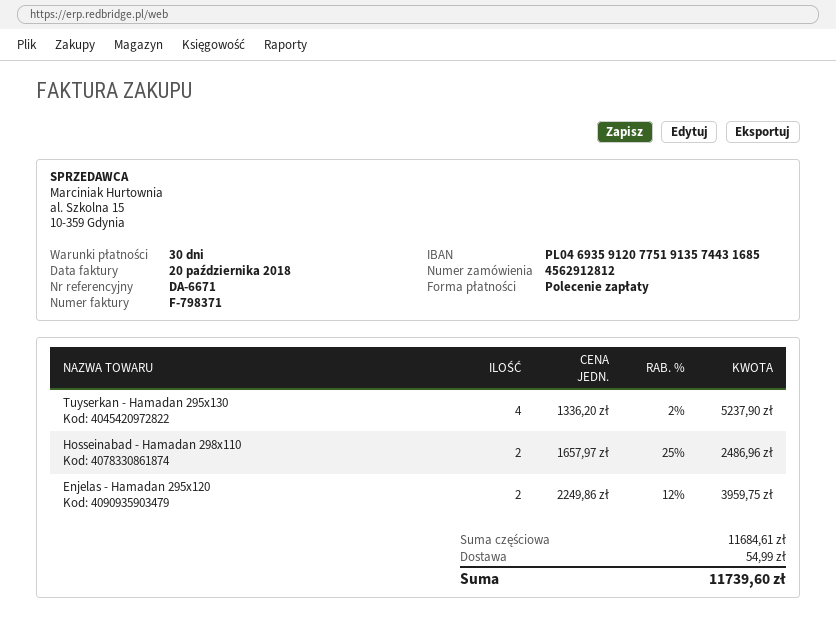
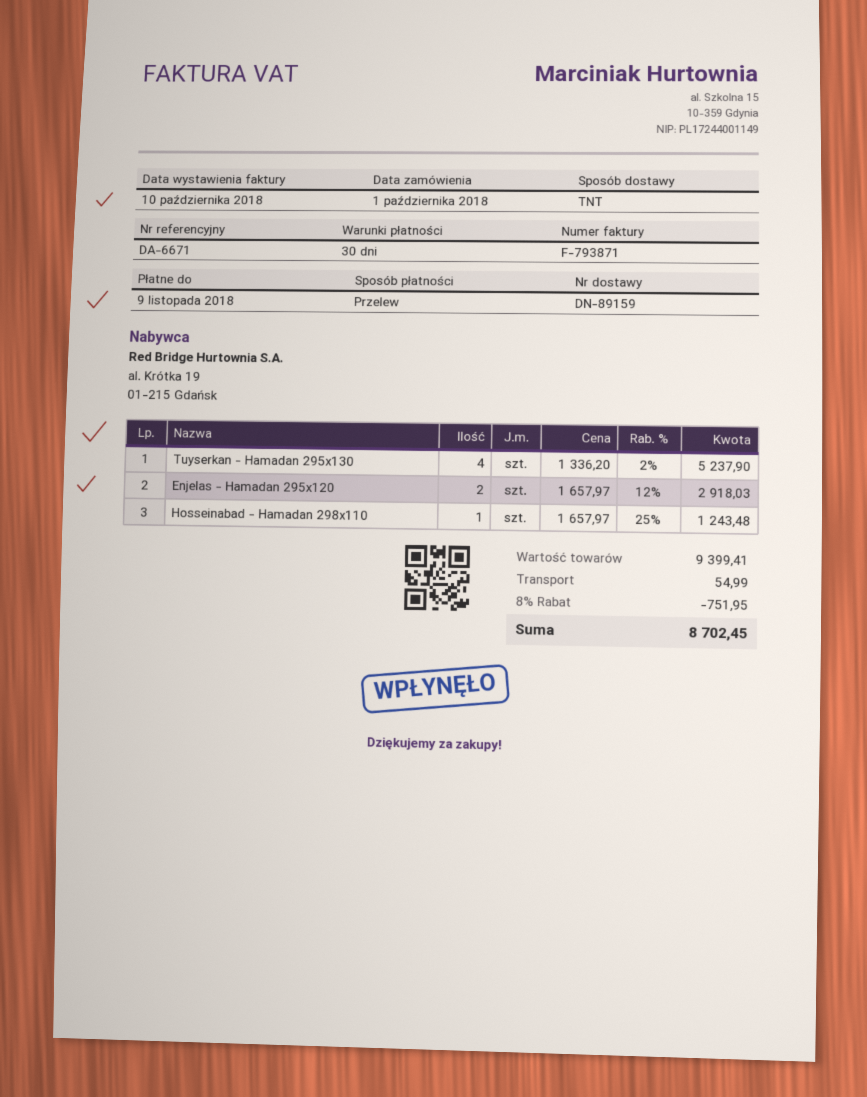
invoice number: F-798371 -> F-793871
invoice date: 2018-10-20 -> 2018-10-10
payment method: direct debit -> bank transfer
Hosseinabad - Hamadan 298x110: 2 x 1657.97 - 25% = 2486.96 -> 1 x 1657.97 - 25% = 1243.48
Enjelas - Hamadan 295x120: 2 x 2249.86 - 12% = 3959.75 -> 2 x 1657.97 - 12% = 2918.03
subtotal: 11684.61 -> 9399.41
discount: none -> 8% = 751.95
total: 11739.60 -> 8702.45

